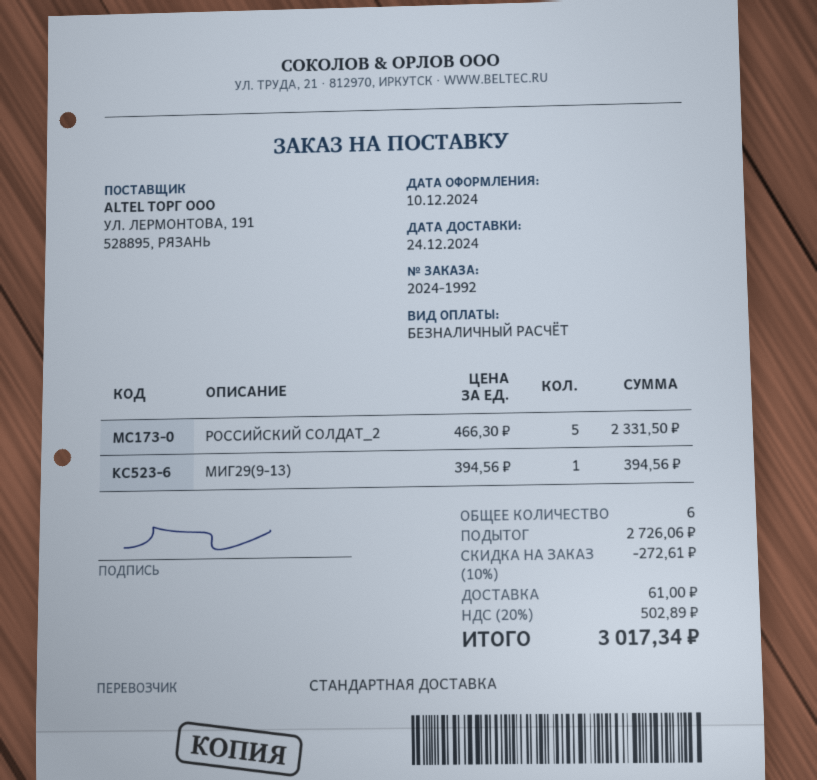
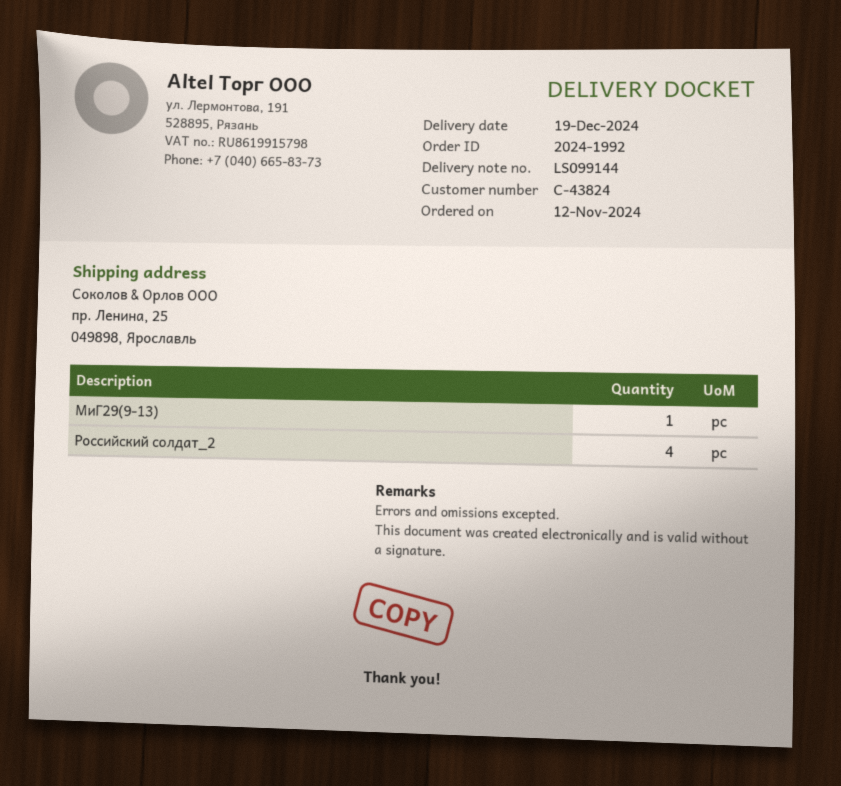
order date: 2024-12-10 -> 2024-11-12
delivery date: 2024-12-24 -> 2024-12-19
РОССИЙСКИЙ СОЛДАТ_2: 5 -> 4

